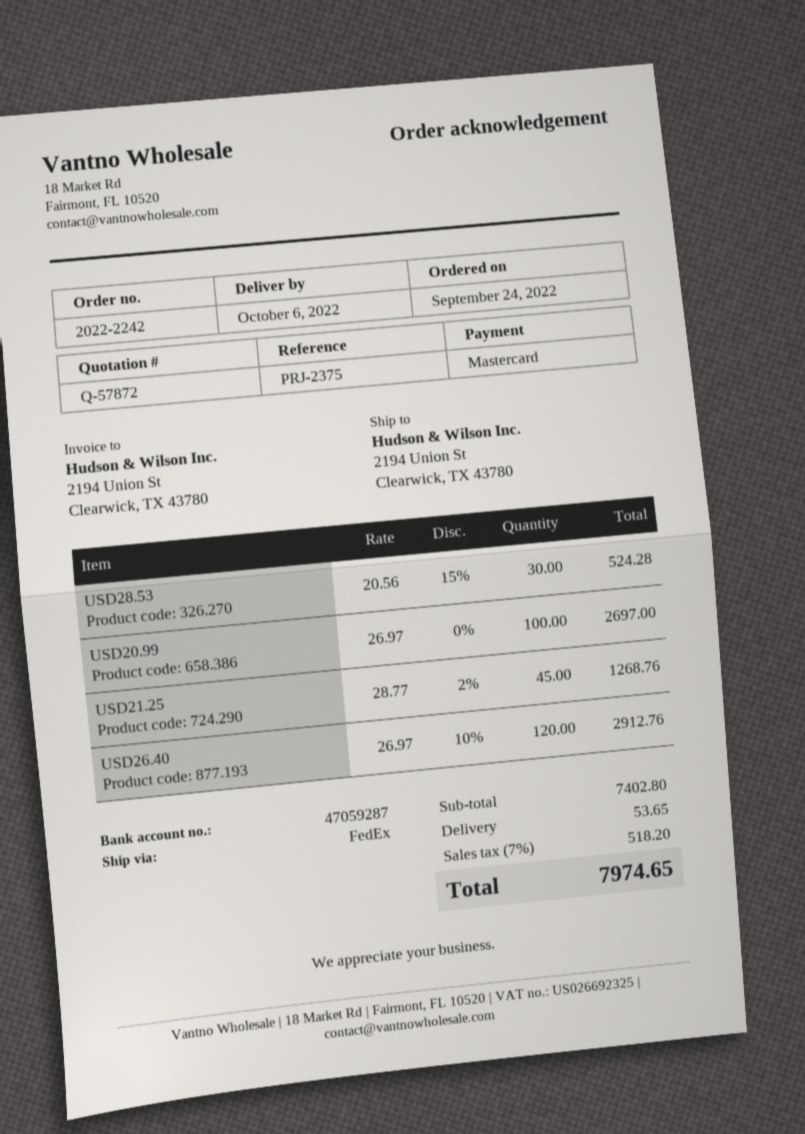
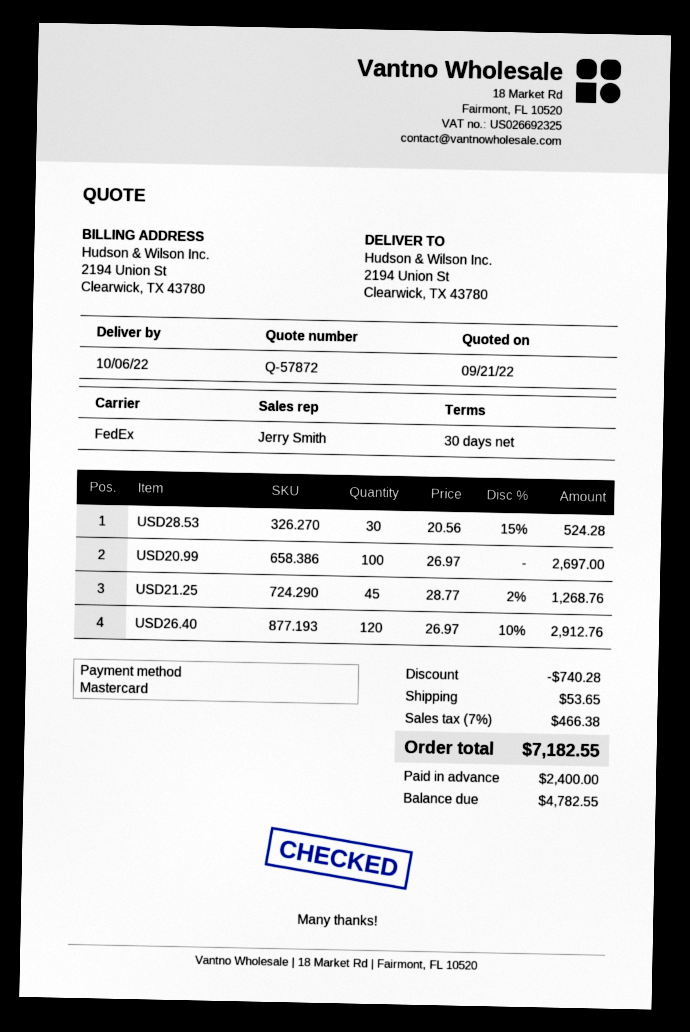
discount: none -> 740.28
tax: 7% = 518.20 -> 7% = 466.38
total: 7974.65 -> 7182.55

